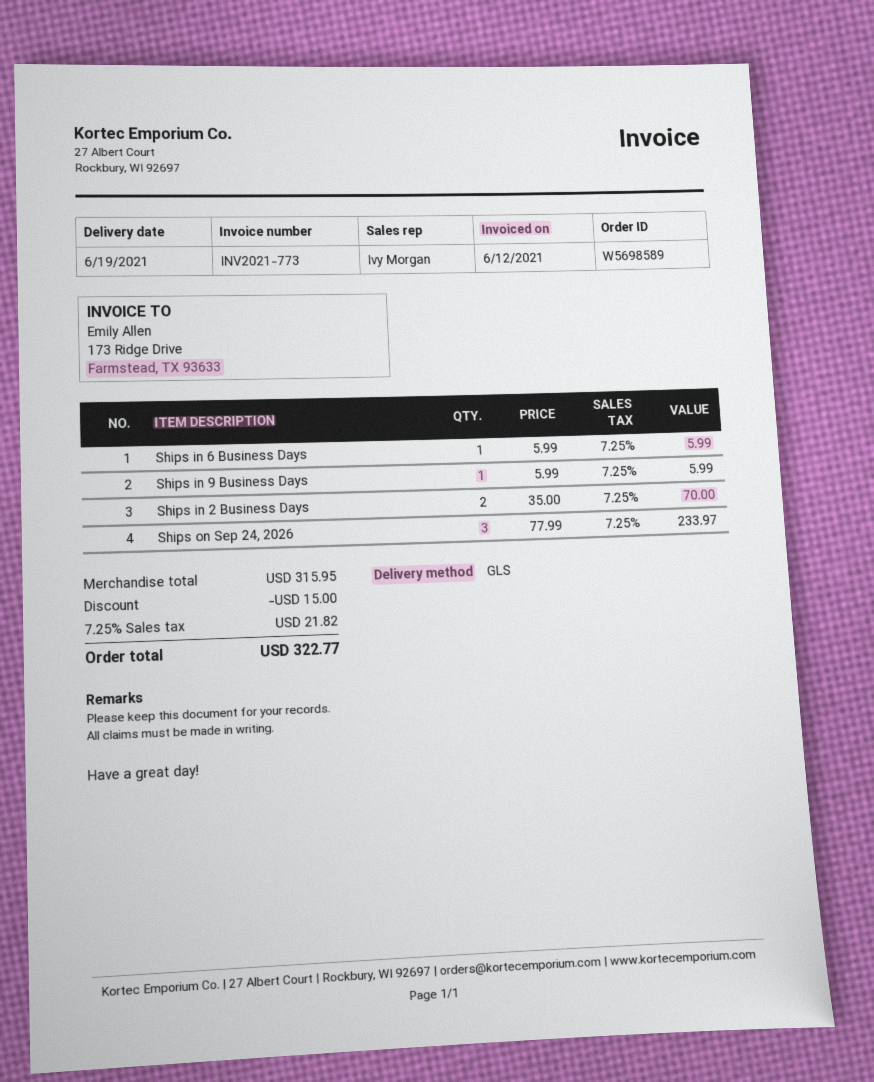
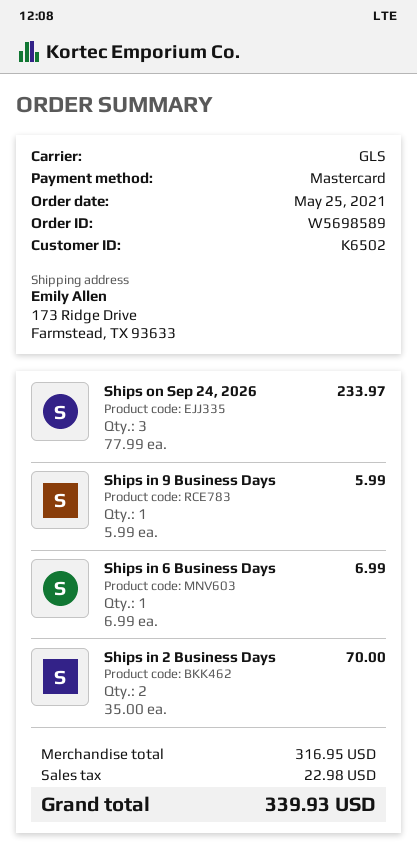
Ships in 6 Business Days: 1 x 5.99 = 5.99 -> 1 x 6.99 = 6.99
subtotal: 315.95 -> 316.95
discount: 15.00 -> none
tax: 21.82 -> 22.98
total: 322.77 -> 339.93

